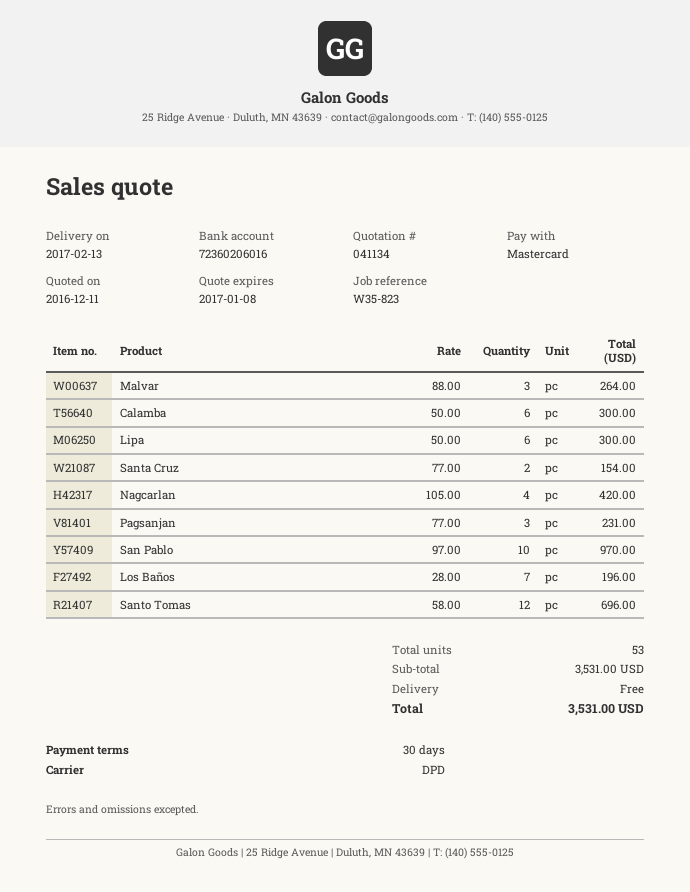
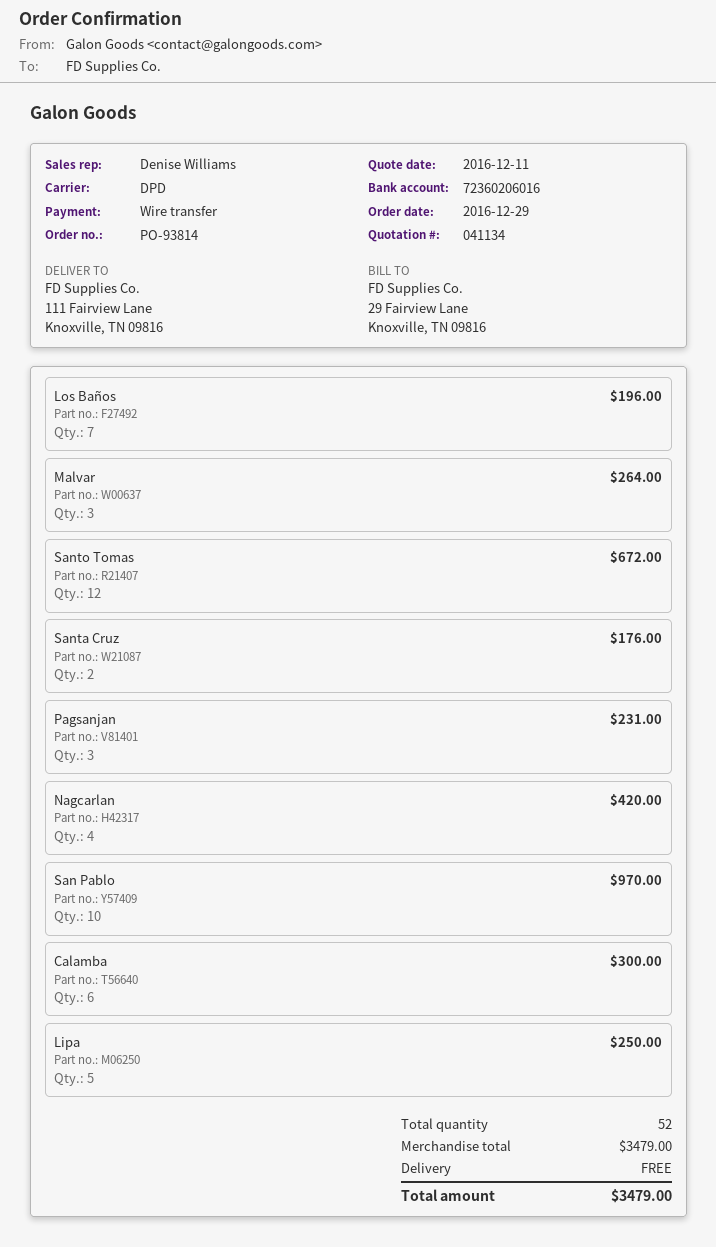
payment method: Mastercard -> bank transfer
Lipa: 6 for 300.00 -> 5 for 250.00
Santa Cruz: 2 for 154.00 -> 2 for 176.00
Santo Tomas: 12 for 696.00 -> 12 for 672.00
total quantity: 53 -> 52
subtotal: 3531.00 -> 3479.00
total: 3531.00 -> 3479.00

